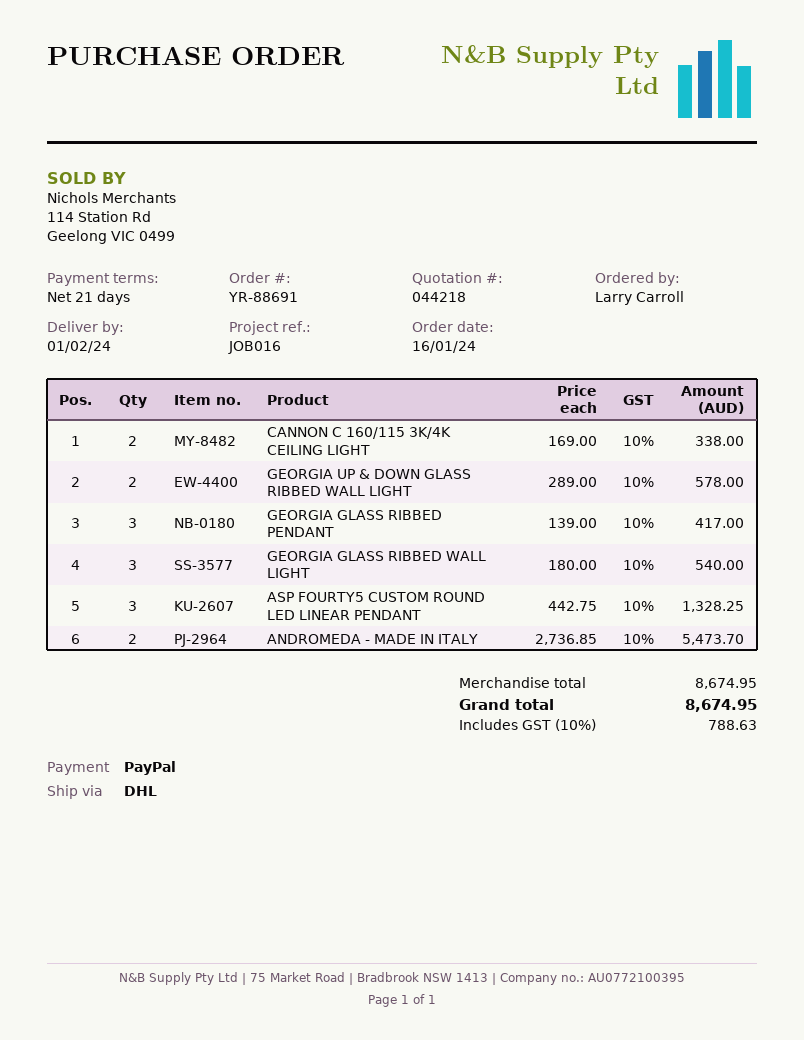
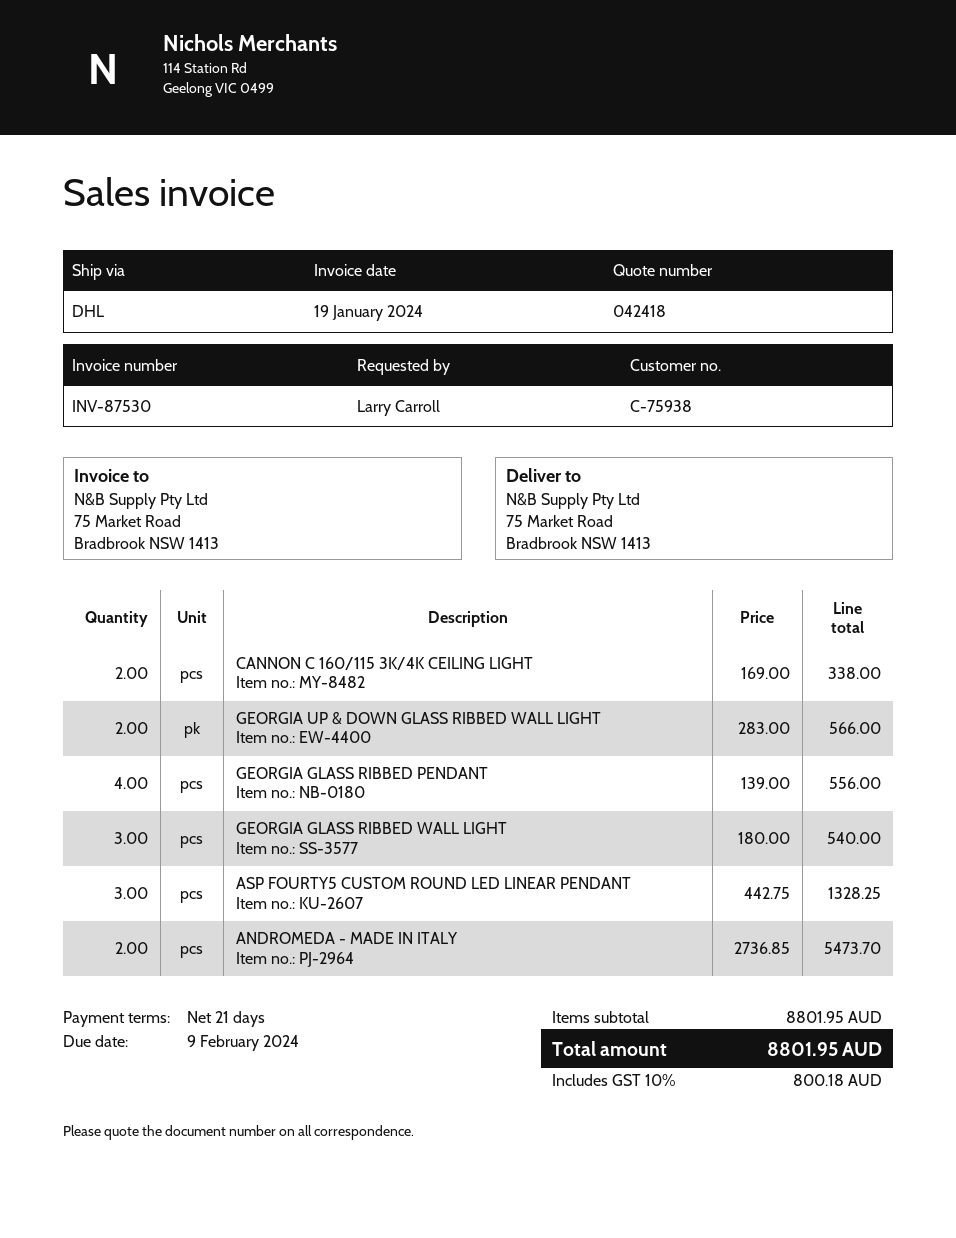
quote number: 044218 -> 042418
GEORGIA UP & DOWN GLASS RIBBED WALL LIGHT: 2 x 289.00 = 578.00 -> 2 x 283.00 = 566.00
GEORGIA GLASS RIBBED PENDANT: 3 x 139.00 = 417.00 -> 4 x 139.00 = 556.00
subtotal: 8674.95 -> 8801.95
tax: 10% = 788.63 -> 10% = 800.18
total: 8674.95 -> 8801.95

